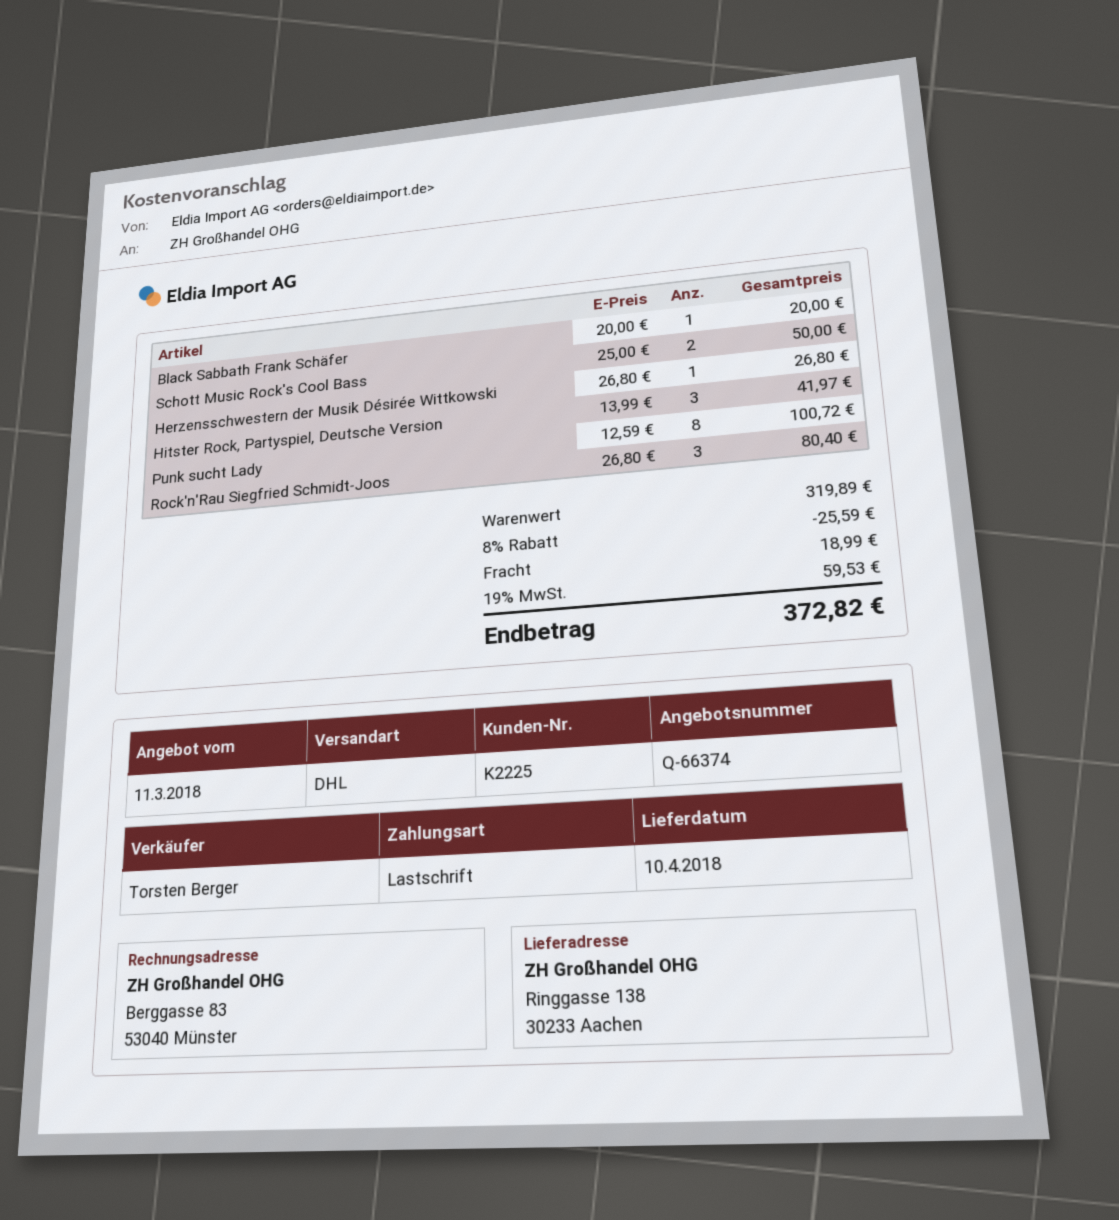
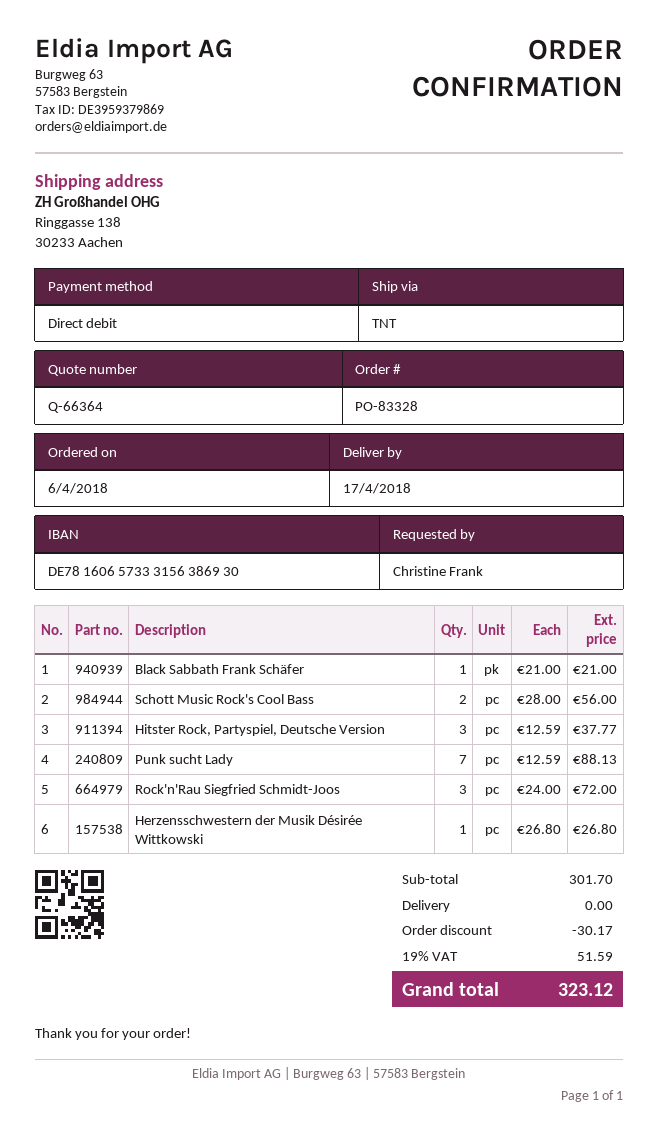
quote number: Q-66374 -> Q-66364
delivery date: 2018-04-10 -> 2018-04-17
shipping method: DHL -> TNT
Black Sabbath Frank Schäfer: 1 x 20.00 = 20.00 -> 1 x 21.00 = 21.00
Schott Music Rock's Cool Bass: 2 x 25.00 = 50.00 -> 2 x 28.00 = 56.00
Hitster Rock, Partyspiel, Deutsche Version: 3 x 13.99 = 41.97 -> 3 x 12.59 = 37.77
Punk sucht Lady: 8 x 12.59 = 100.72 -> 7 x 12.59 = 88.13
Rock'n'Rau Siegfried Schmidt-Joos: 3 x 26.80 = 80.40 -> 3 x 24.00 = 72.00
subtotal: 319.89 -> 301.70
discount: 25.59 -> 30.17
shipping: 18.99 -> 0.00
tax: 19% = 59.53 -> 19% = 51.59
total: 372.82 -> 323.12

